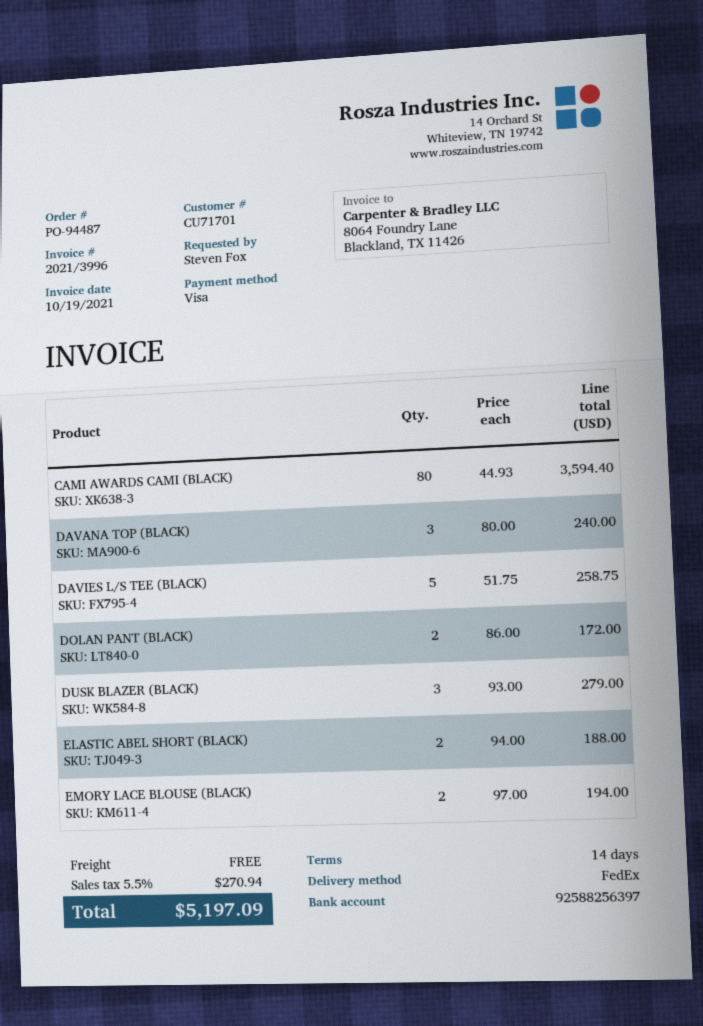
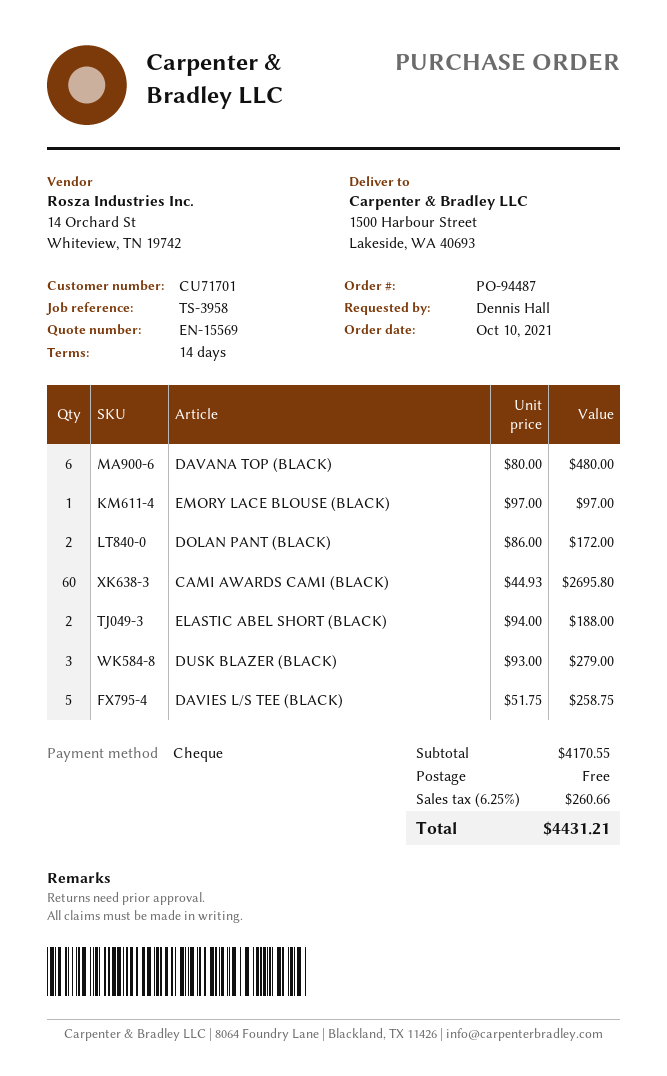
ordered by: Steven Fox -> Dennis Hall
payment method: Visa -> cheque
CAMI AWARDS CAMI (BLACK): 80 x 44.93 = 3594.40 -> 60 x 44.93 = 2695.80
DAVANA TOP (BLACK): 3 x 80.00 = 240.00 -> 6 x 80.00 = 480.00
EMORY LACE BLOUSE (BLACK): 2 x 97.00 = 194.00 -> 1 x 97.00 = 97.00
tax: 5.5% = 270.94 -> 6.25% = 260.66
total: 5197.09 -> 4431.21

